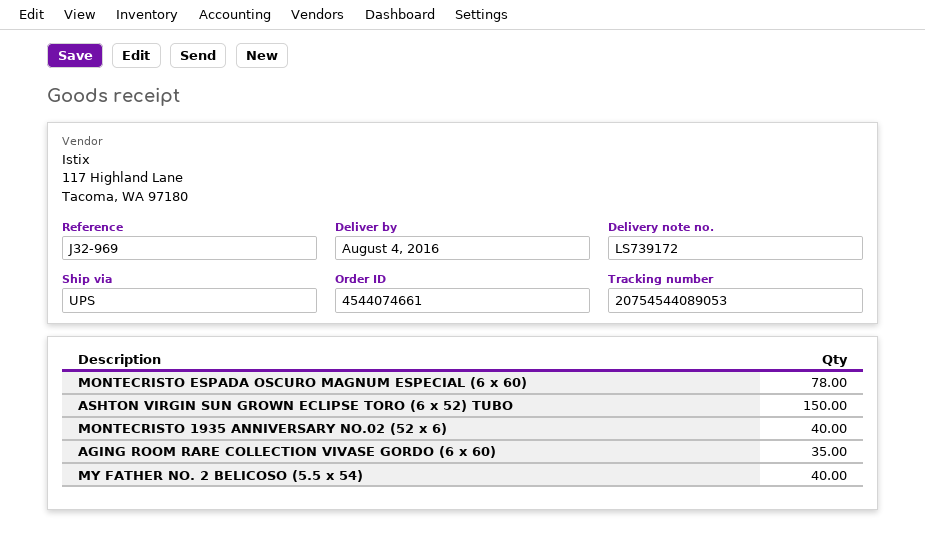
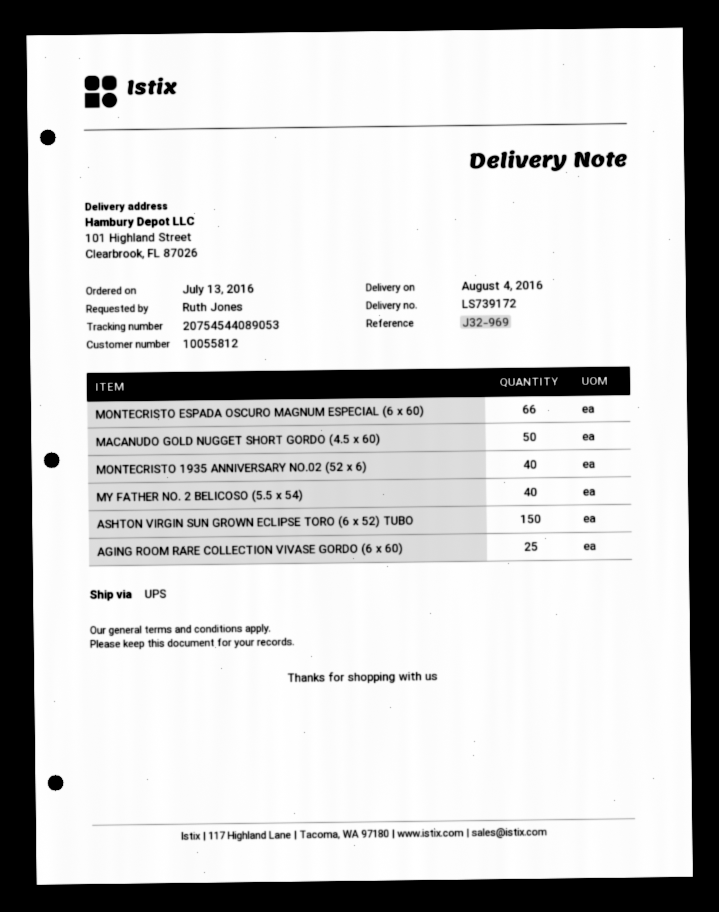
MONTECRISTO ESPADA OSCURO MAGNUM ESPECIAL (6 x 60): 78 -> 66
AGING ROOM RARE COLLECTION VIVASE GORDO (6 x 60): 35 -> 25
MACANUDO GOLD NUGGET SHORT GORDO (4.5 x 60): none -> 50

